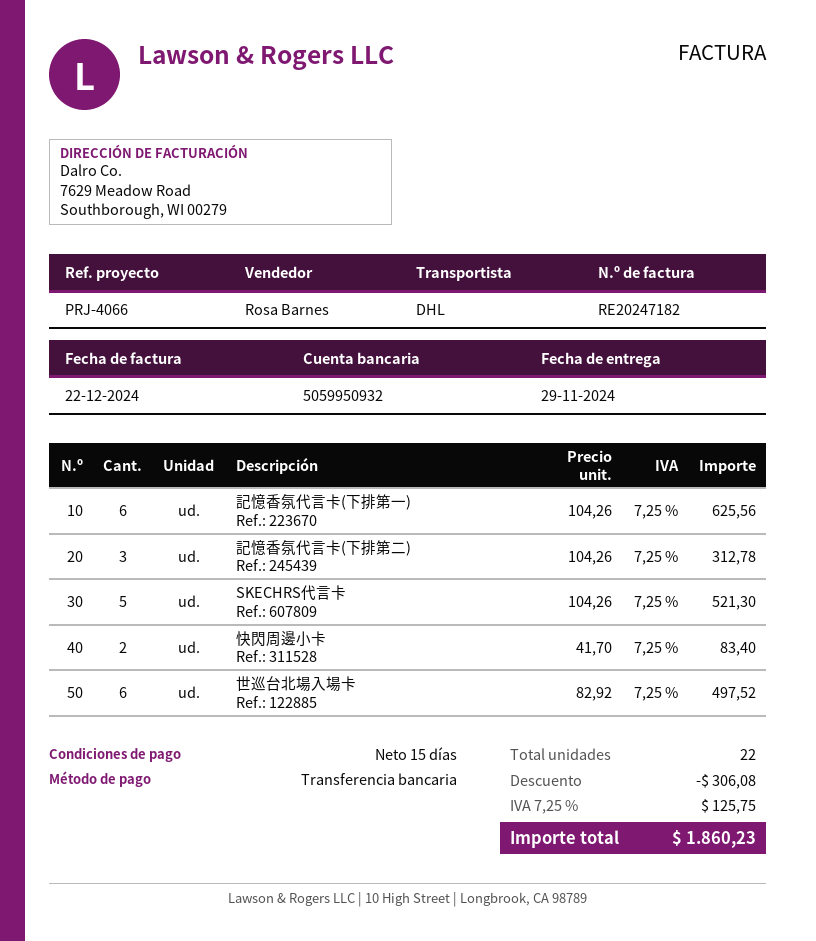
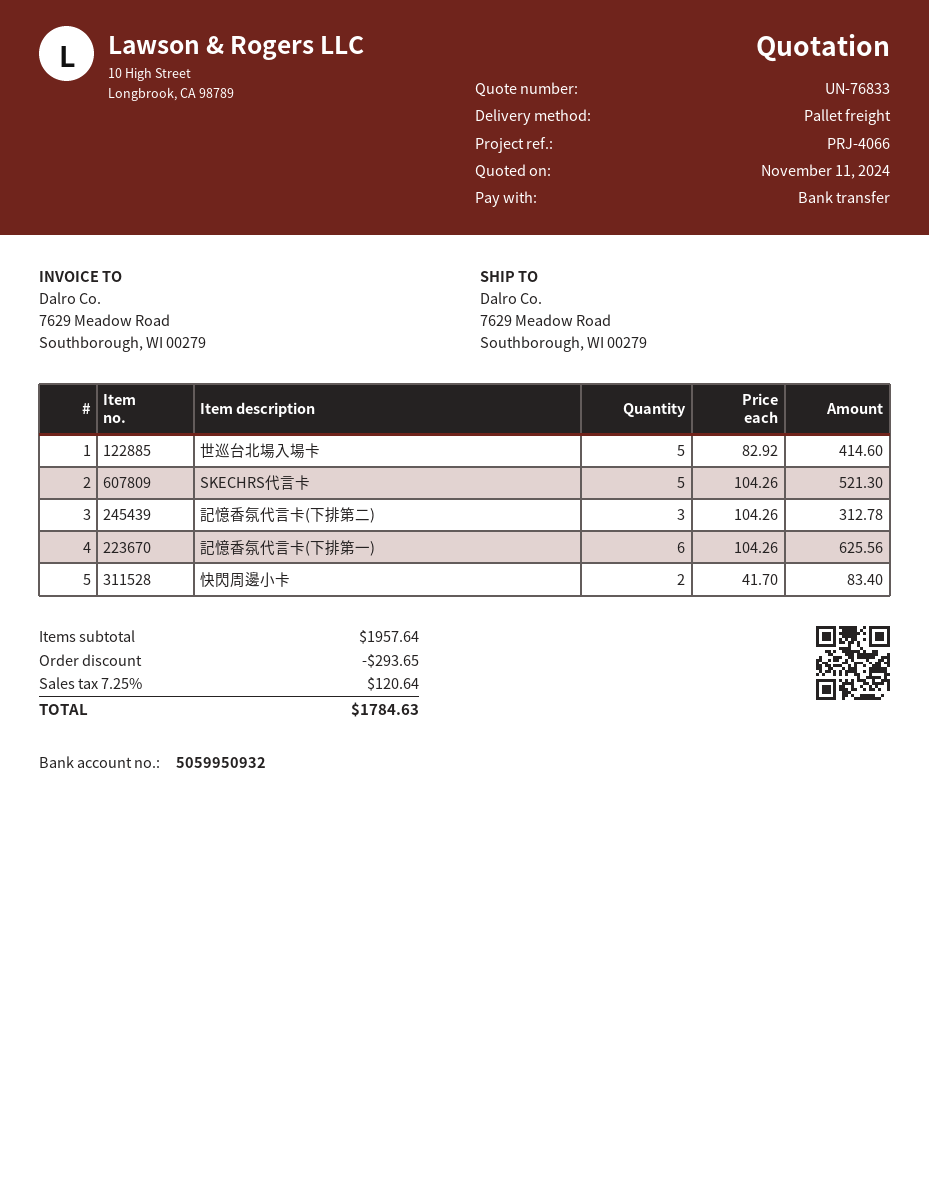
shipping method: DHL -> pallet freight
世巡台北場入場卡: 6 x 82.92 = 497.52 -> 5 x 82.92 = 414.60
discount: 306.08 -> 293.65
tax: 7.25% = 125.75 -> 7.25% = 120.64
total: 1860.23 -> 1784.63

